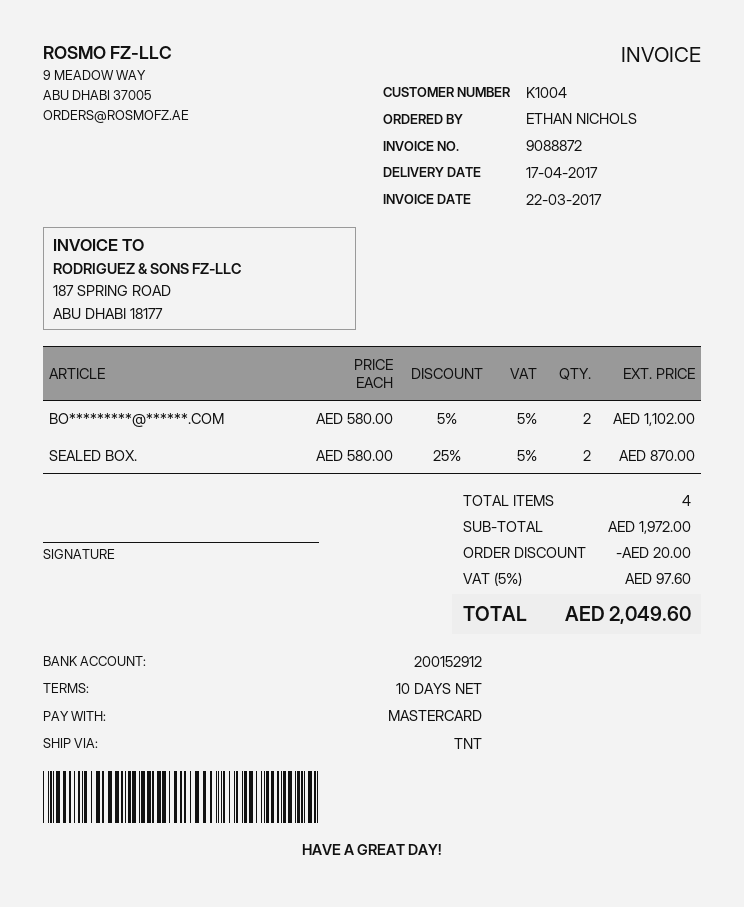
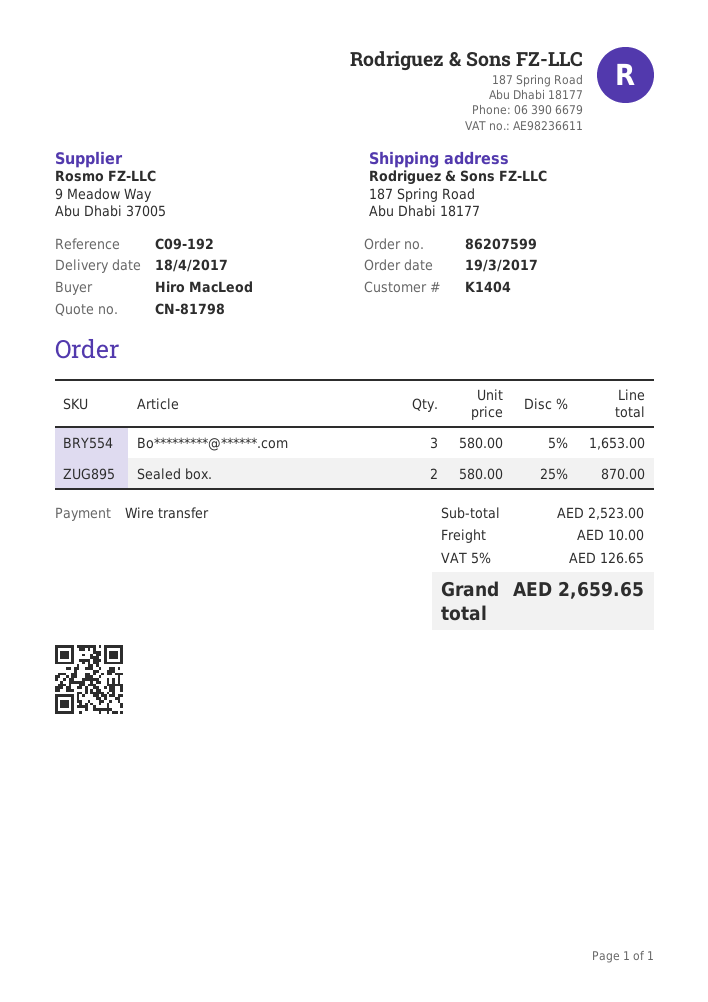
delivery date: 2017-04-17 -> 2017-04-18
customer number: K1004 -> K1404
ordered by: ETHAN NICHOLS -> Hiro MacLeod
payment method: Mastercard -> bank transfer
BO*********@******.COM: 2 x 580.00 - 5% = 1102.00 -> 3 x 580.00 - 5% = 1653.00
subtotal: 1972.00 -> 2523.00
discount: 20.00 -> none
shipping: none -> 10.00
tax: 5% = 97.60 -> 5% = 126.65
total: 2049.60 -> 2659.65

